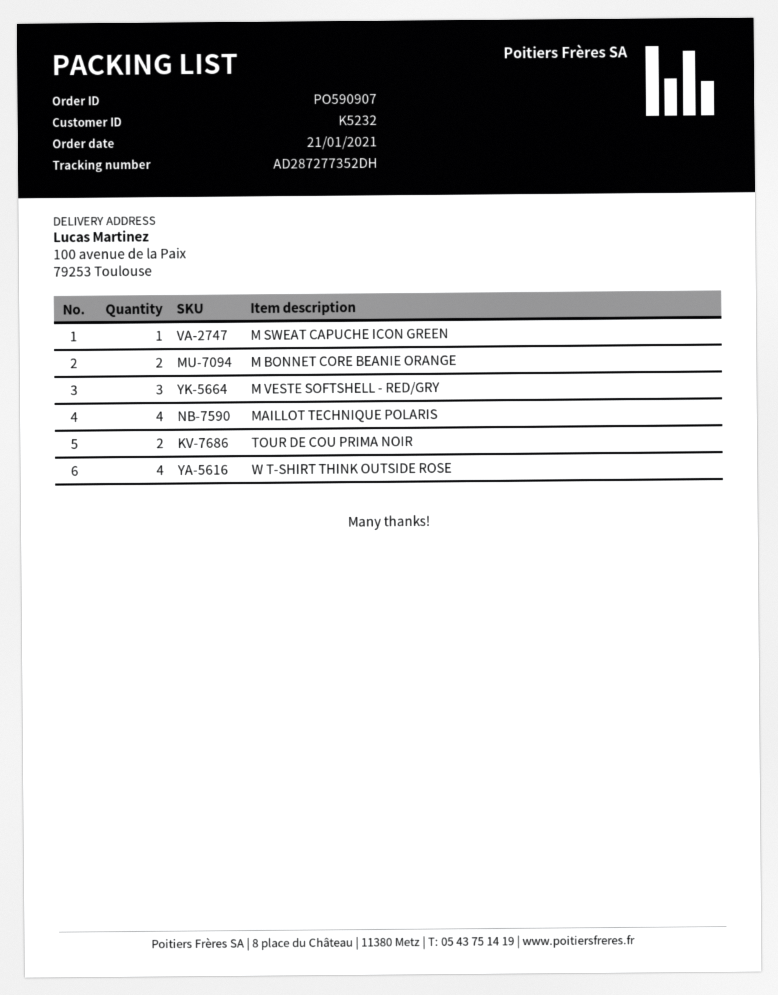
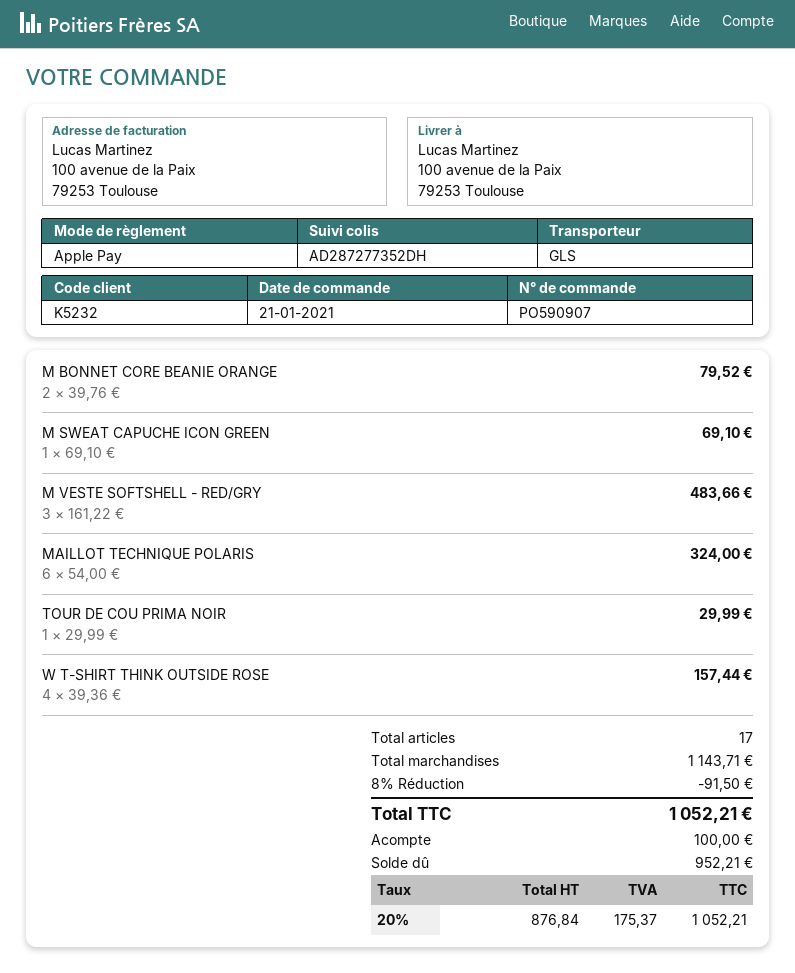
MAILLOT TECHNIQUE POLARIS: 4 -> 6
TOUR DE COU PRIMA NOIR: 2 -> 1

